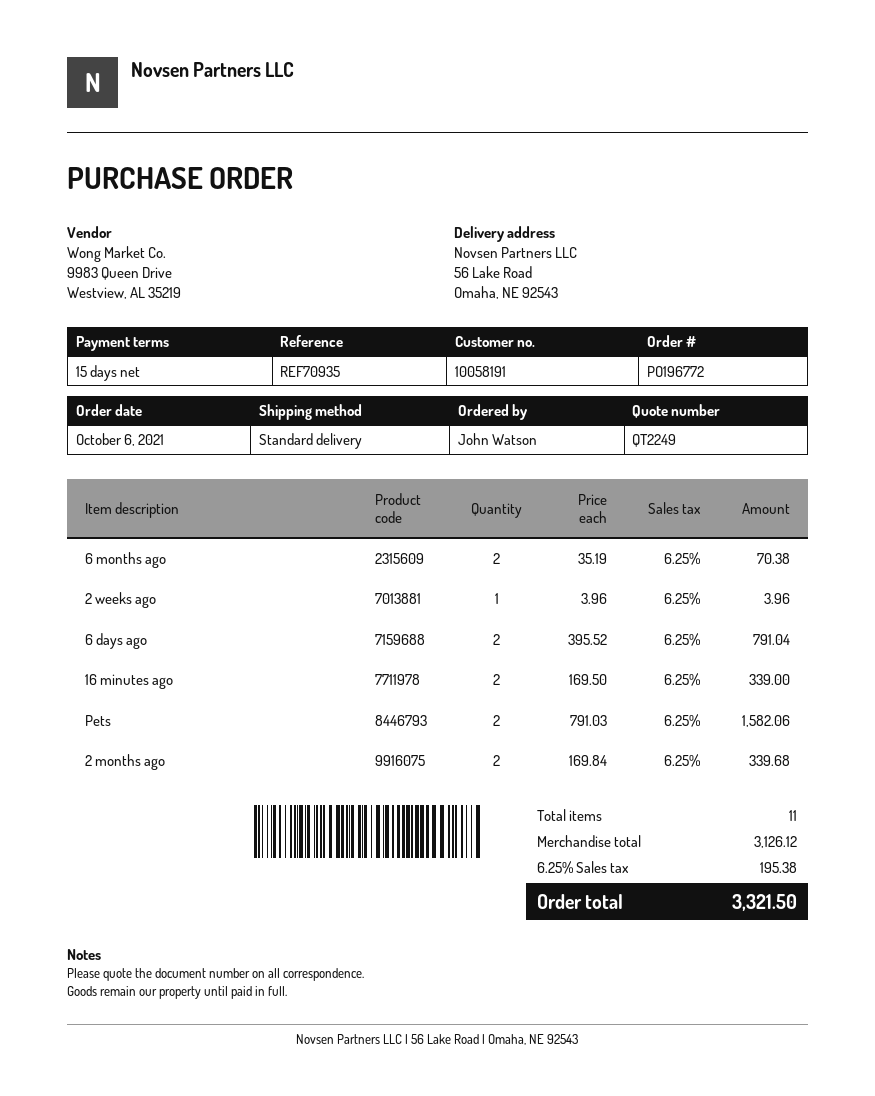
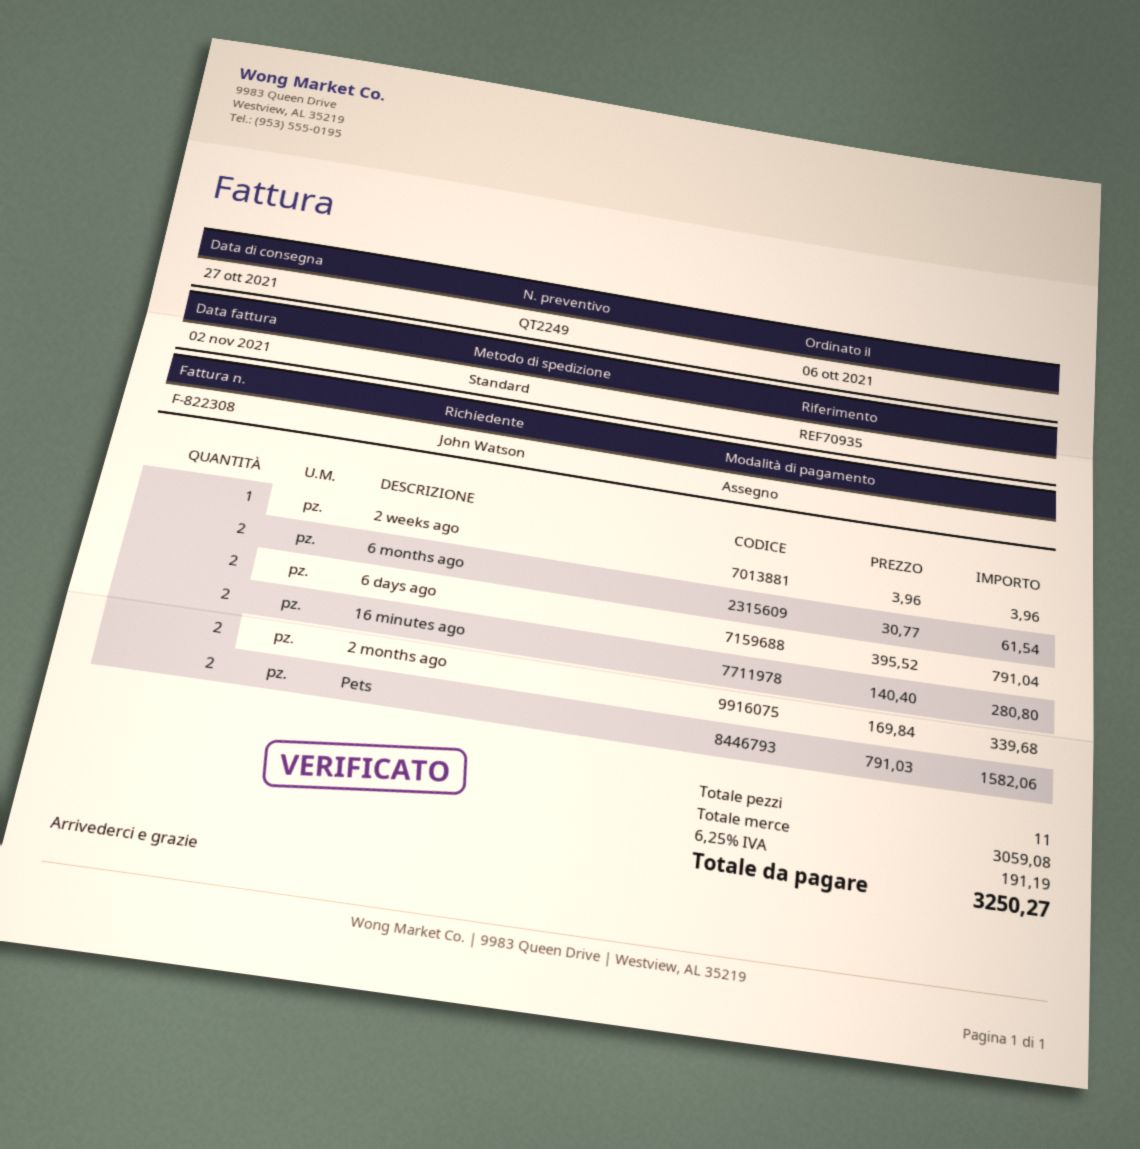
6 months ago: 2 x 35.19 = 70.38 -> 2 x 30.77 = 61.54
16 minutes ago: 2 x 169.50 = 339.00 -> 2 x 140.40 = 280.80
subtotal: 3126.12 -> 3059.08
tax: 6.25% = 195.38 -> 6.25% = 191.19
total: 3321.50 -> 3250.27

